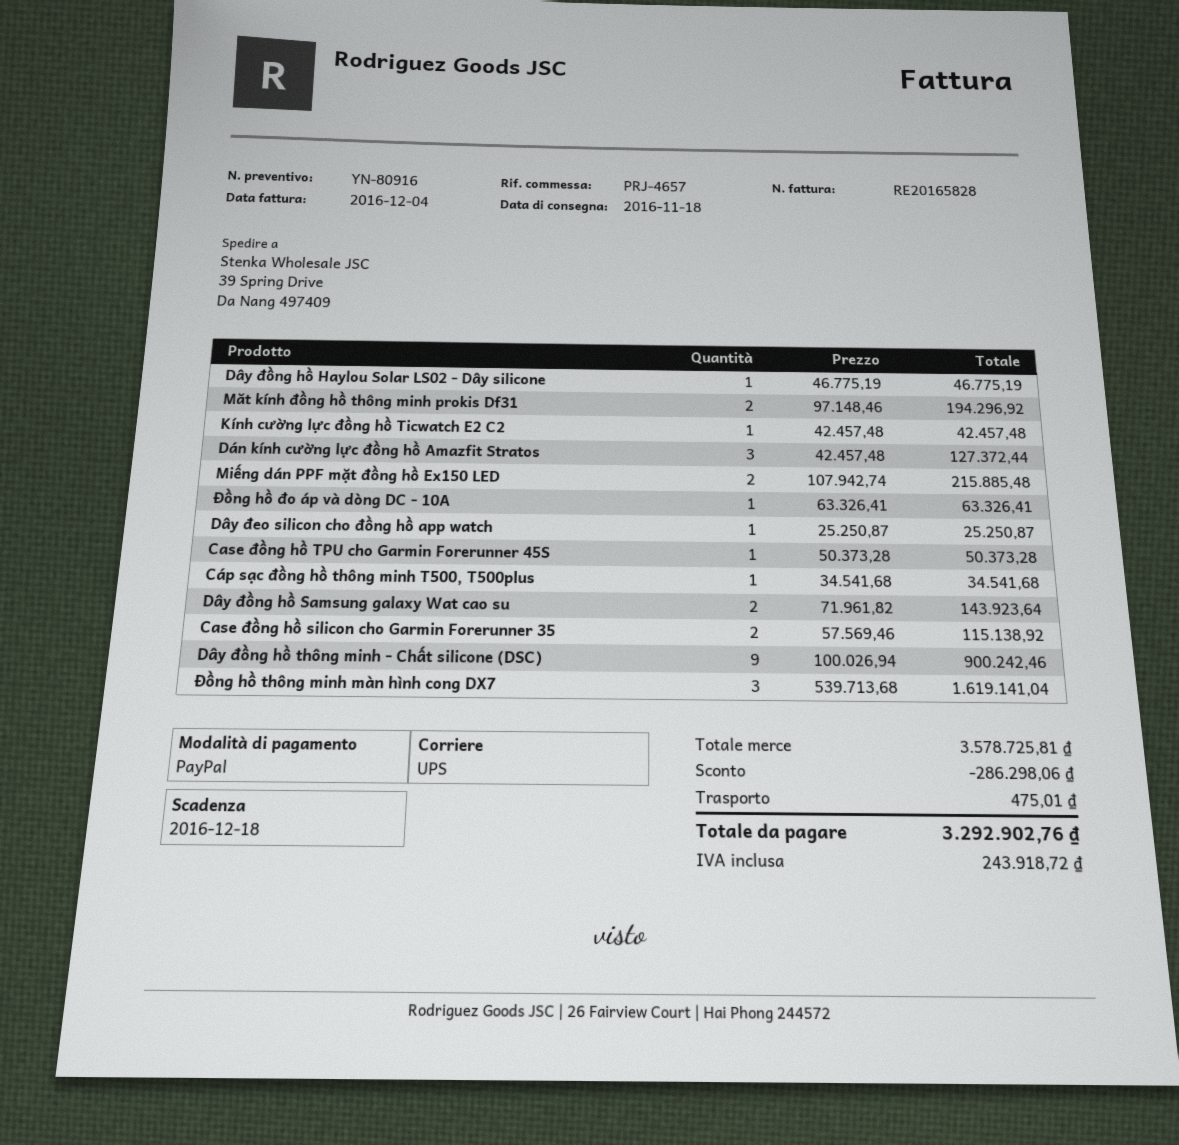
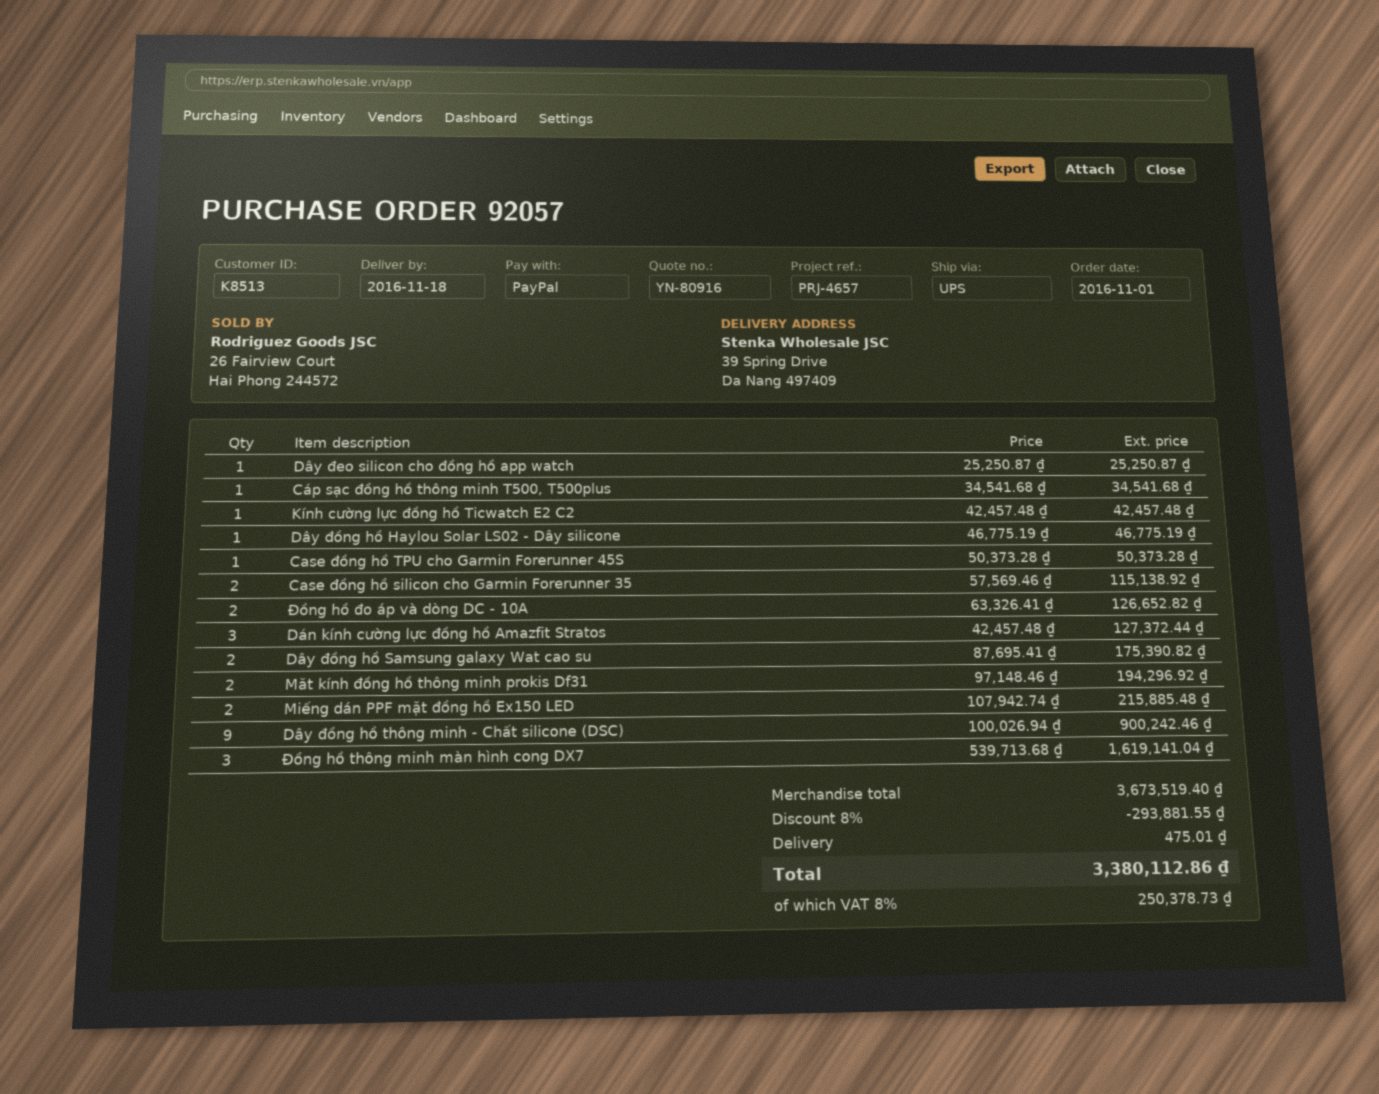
Đồng hồ đo áp và dòng DC - 10A: 1 x 63326.41 = 63326.41 -> 2 x 63326.41 = 126652.82
Dây đồng hồ Samsung galaxy Wat cao su: 2 x 71961.82 = 143923.64 -> 2 x 87695.41 = 175390.82
subtotal: 3578725.81 -> 3673519.40
discount: 286298.06 -> 293881.55
tax: 243918.72 -> 250378.73
total: 3292902.76 -> 3380112.86

